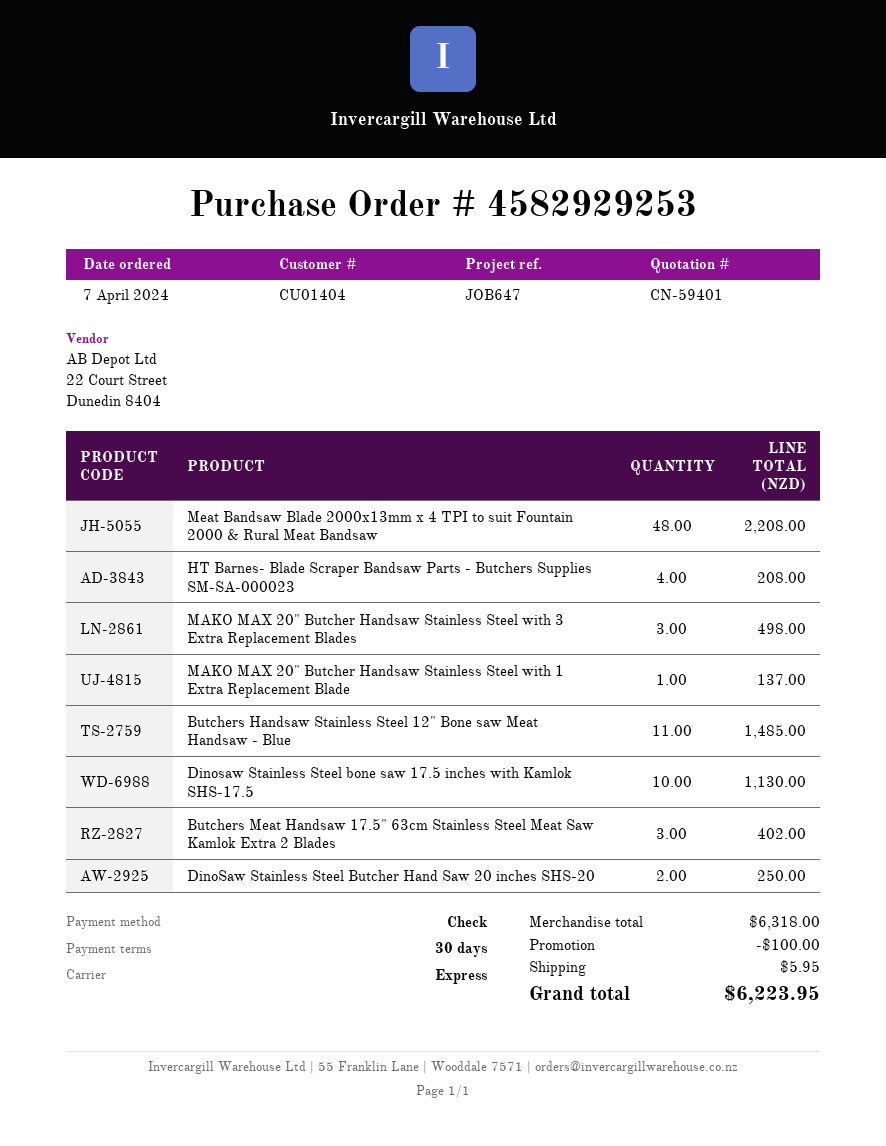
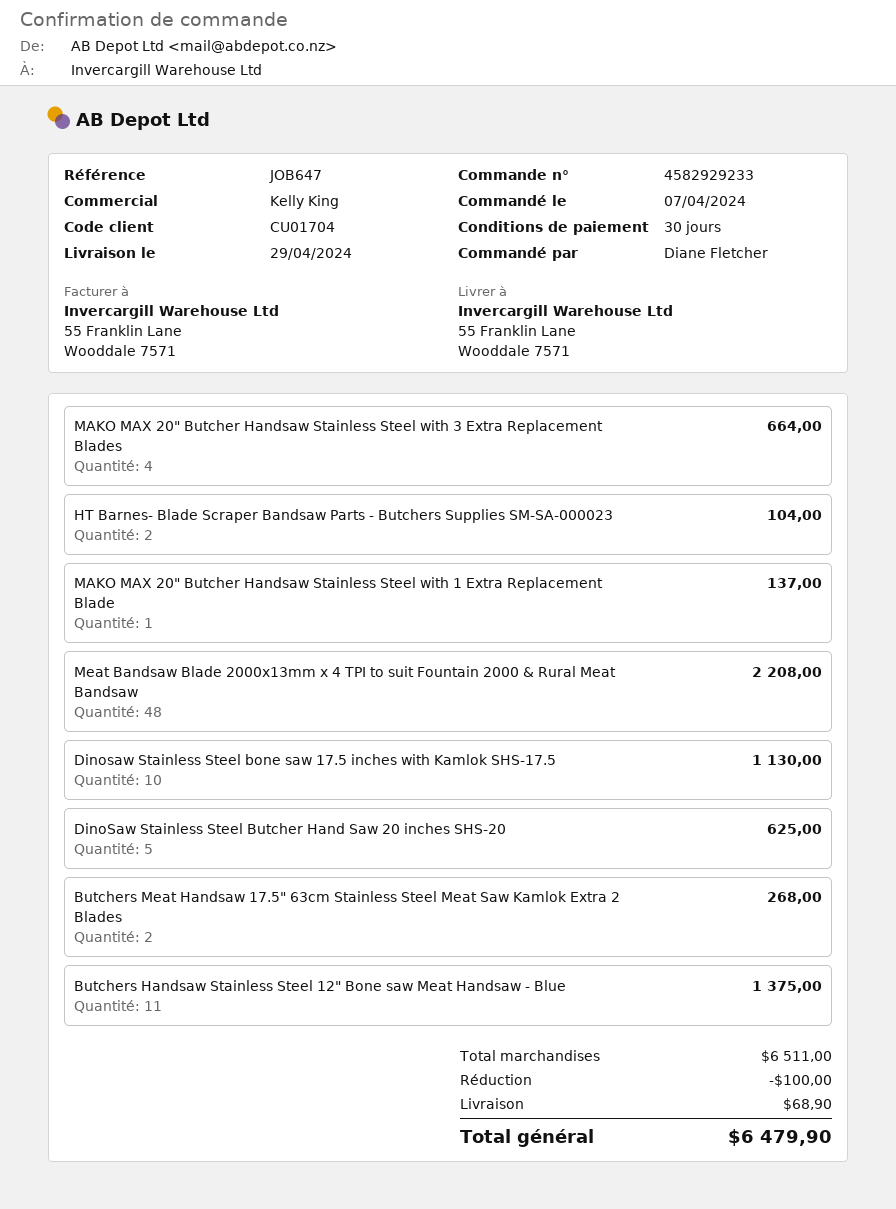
order number: 4582929253 -> 4582929233
customer number: CU01404 -> CU01704
HT Barnes- Blade Scraper Bandsaw Parts - Butchers Supplies SM-SA-000023: 4 for 208.00 -> 2 for 104.00
MAKO MAX 20" Butcher Handsaw Stainless Steel with 3 Extra Replacement Blades: 3 for 498.00 -> 4 for 664.00
Butchers Handsaw Stainless Steel 12" Bone saw Meat Handsaw - Blue: 11 for 1485.00 -> 11 for 1375.00
Butchers Meat Handsaw 17.5" 63cm Stainless Steel Meat Saw Kamlok Extra 2 Blades: 3 for 402.00 -> 2 for 268.00
DinoSaw Stainless Steel Butcher Hand Saw 20 inches SHS-20: 2 for 250.00 -> 5 for 625.00
subtotal: 6318.00 -> 6511.00
shipping: 5.95 -> 68.90
total: 6223.95 -> 6479.90

